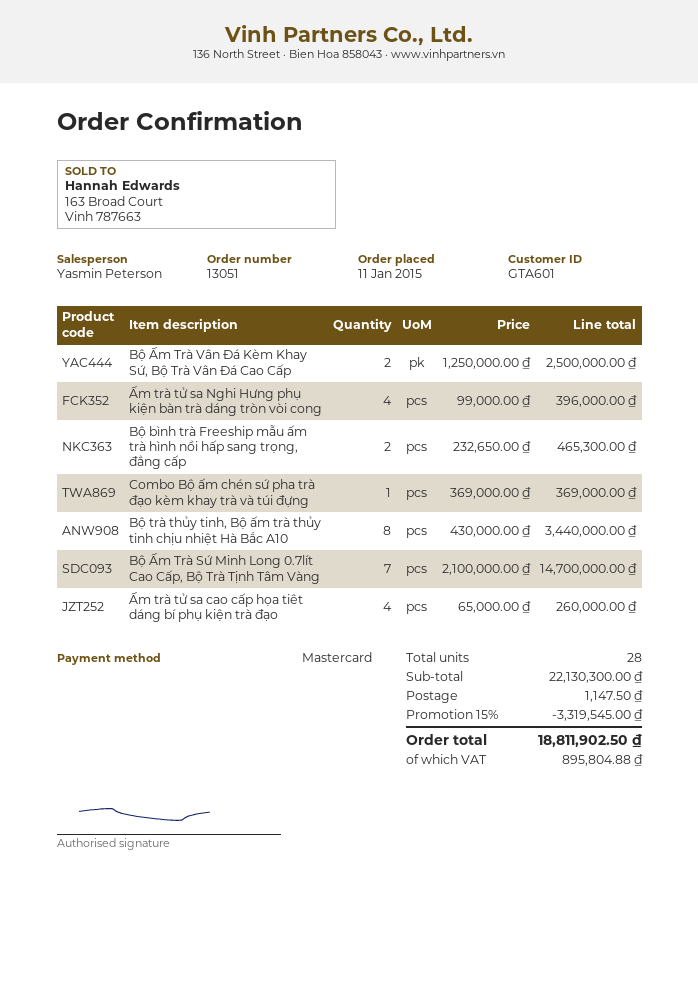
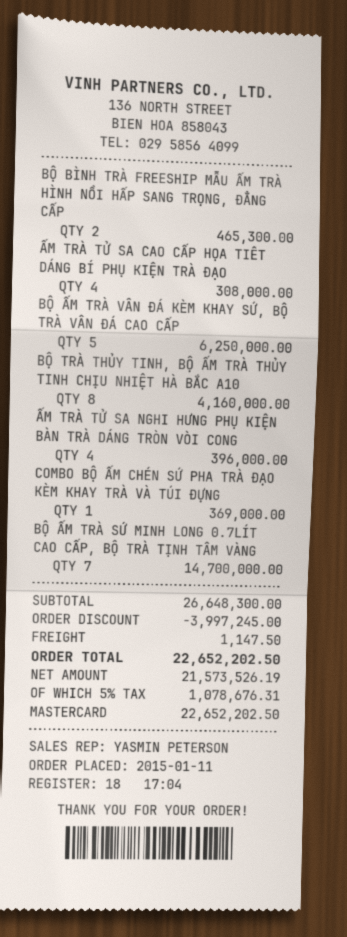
Bộ Ấm Trà Vân Đá Kèm Khay Sứ, Bộ Trà Vân Đá Cao Cấp: 2 for 2500000.00 -> 5 for 6250000.00
Bộ trà thủy tinh, Bộ ấm trà thủy tinh chịu nhiệt Hà Bắc A10: 8 for 3440000.00 -> 8 for 4160000.00
Ấm trà tử sa cao cấp họa tiêt dáng bí phụ kiện trà đạo: 4 for 260000.00 -> 4 for 308000.00
subtotal: 22130300.00 -> 26648300.00
discount: 3319545.00 -> 3997245.00
tax: 895804.88 -> 1078676.31
total: 18811902.50 -> 22652202.50

